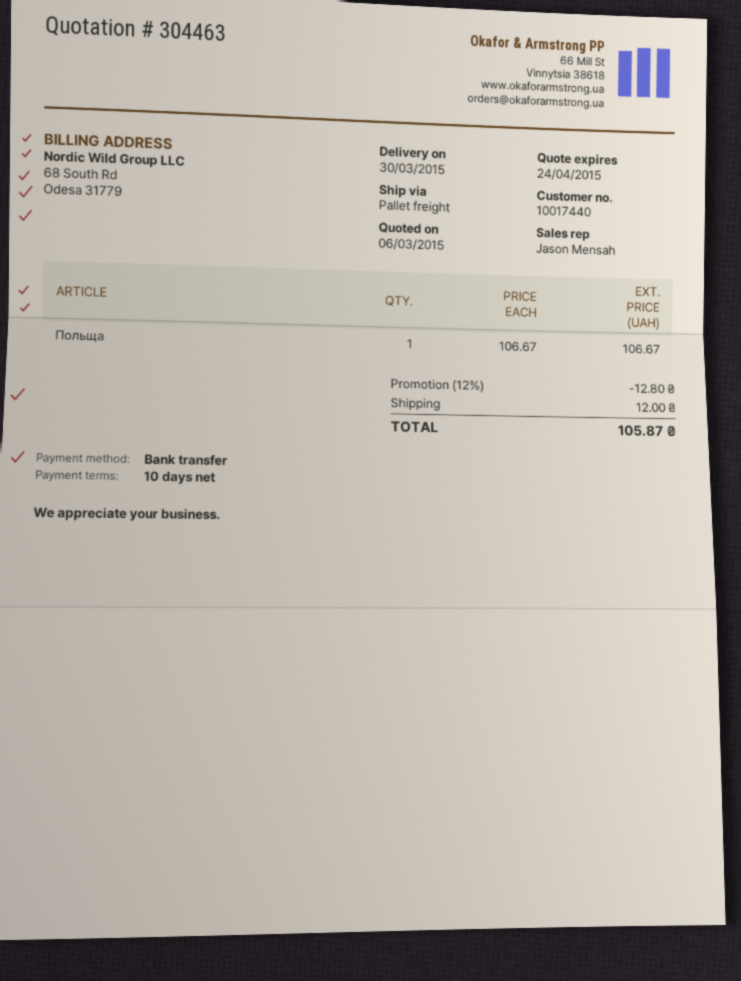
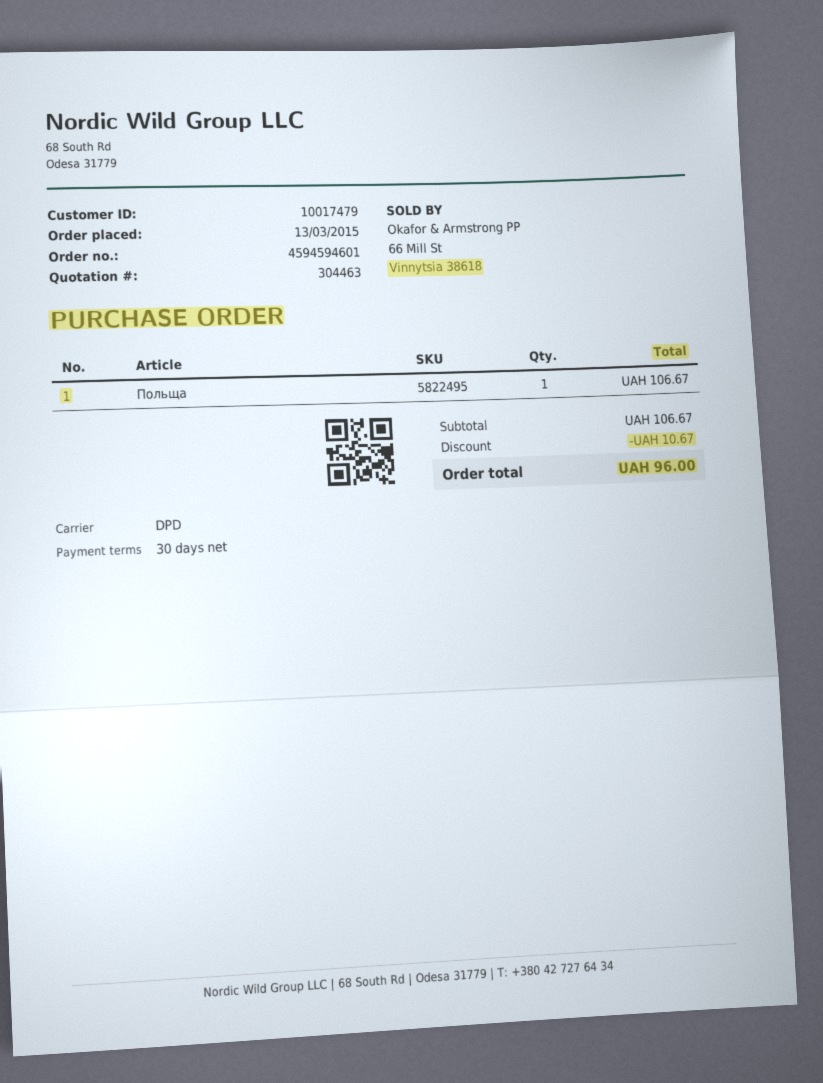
payment terms: 10 days -> 30 days
customer number: 10017440 -> 10017479
shipping method: pallet freight -> DPD
discount: 12.80 -> 10.67
shipping: 12.00 -> none
total: 105.87 -> 96.00

